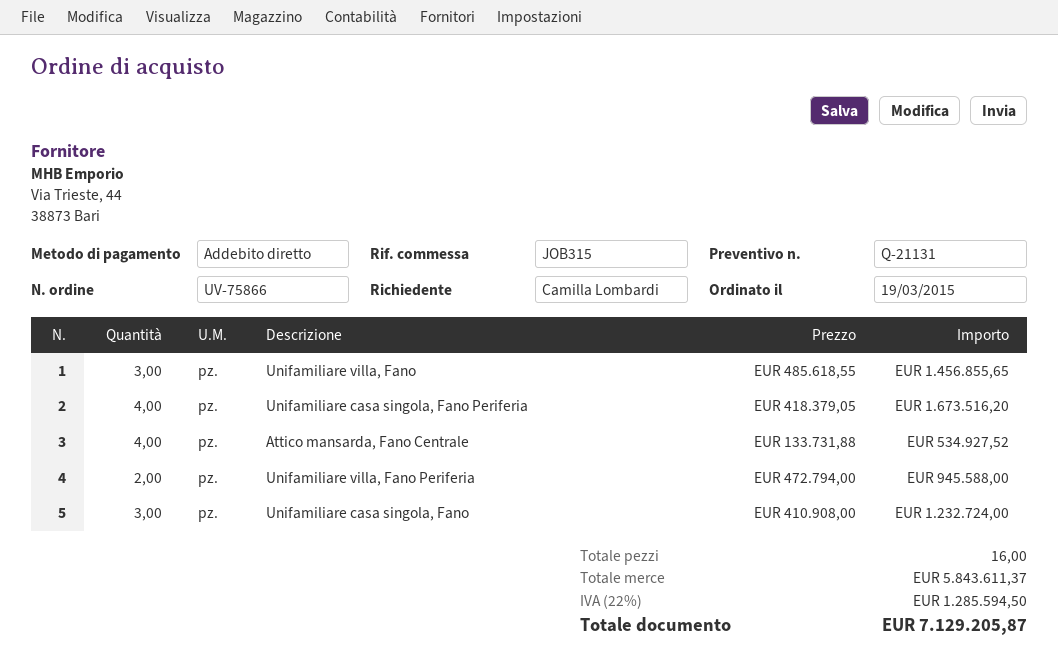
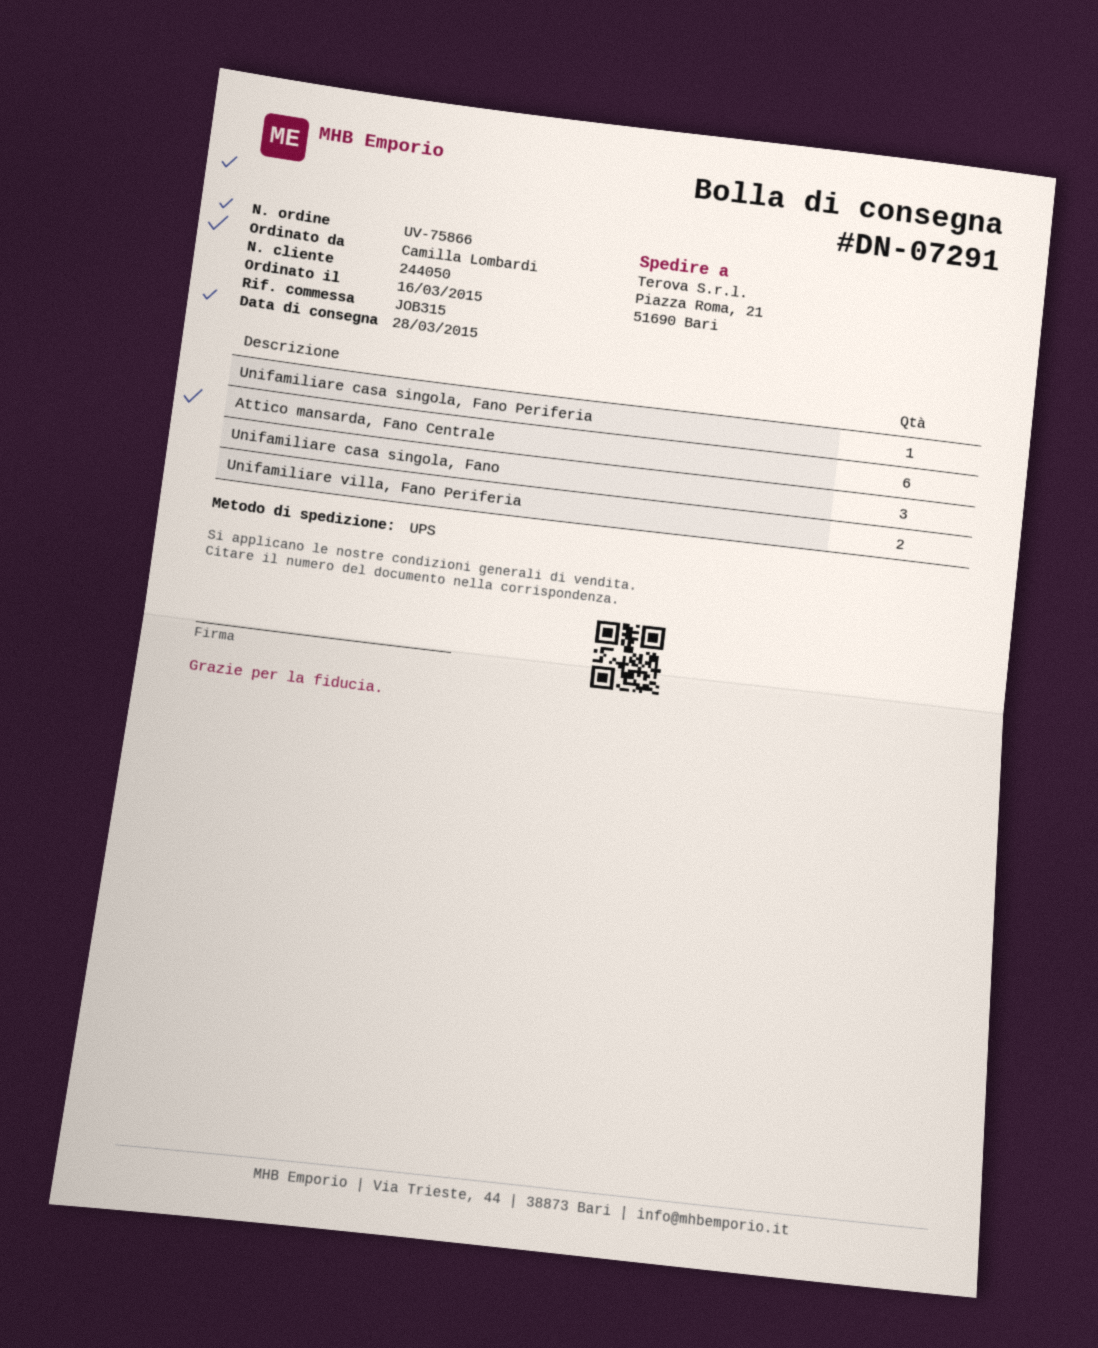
order date: 2015-03-19 -> 2015-03-16
Unifamiliare villa, Fano: 3 -> none
Unifamiliare casa singola, Fano Periferia: 4 -> 1
Attico mansarda, Fano Centrale: 4 -> 6

